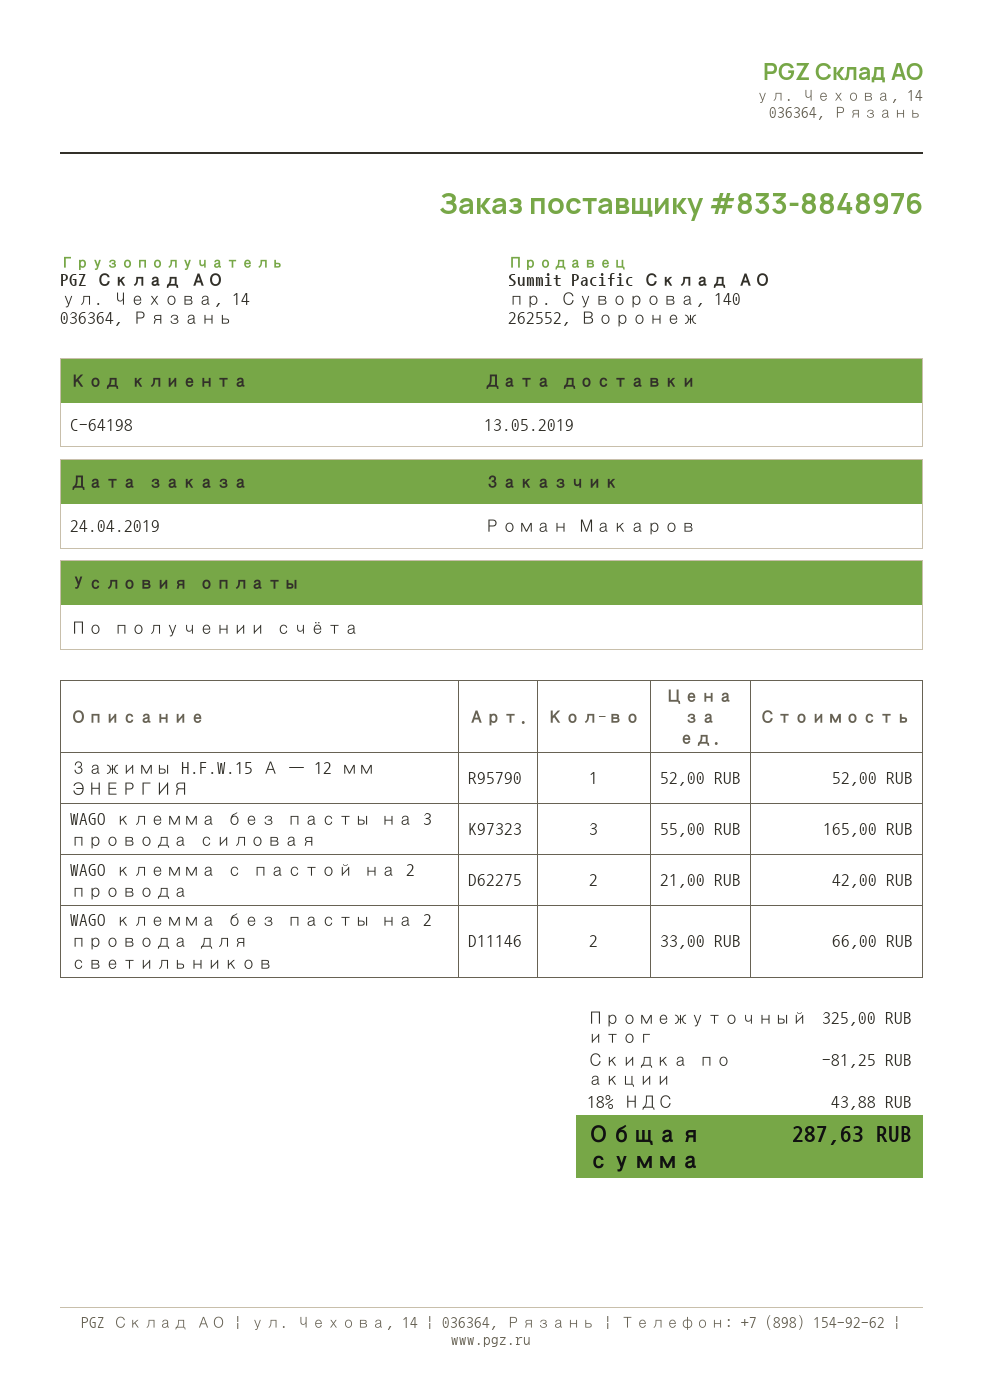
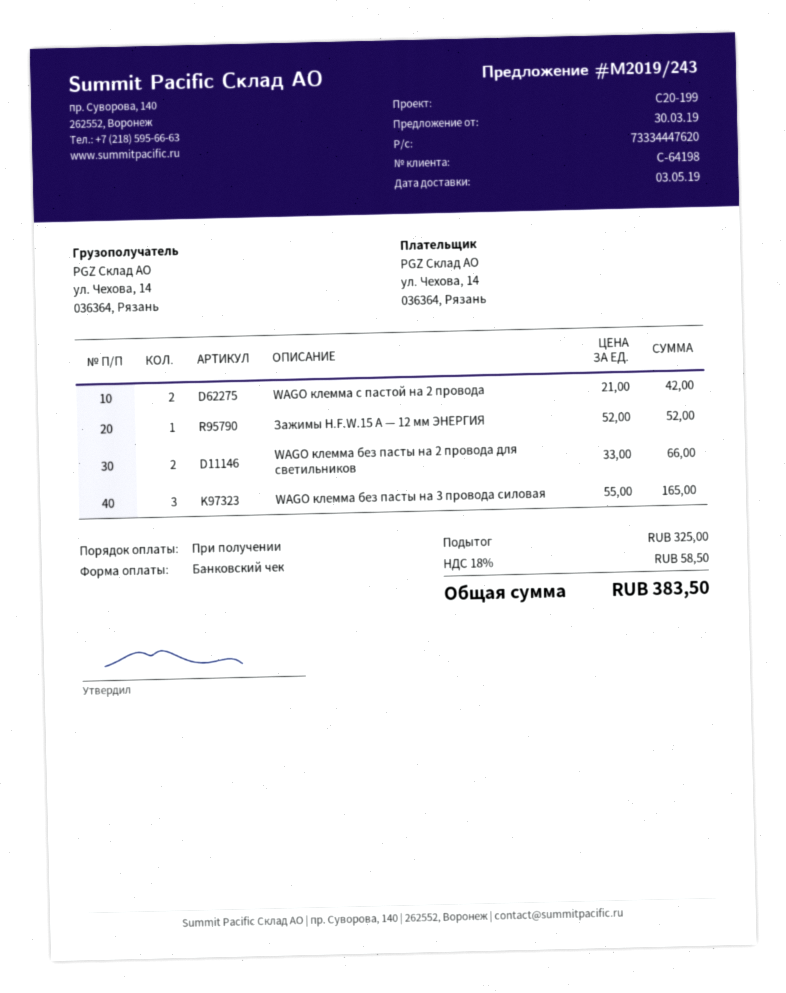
delivery date: 2019-05-13 -> 2019-05-03
discount: 81.25 -> none
tax: 18% = 43.88 -> 18% = 58.50
total: 287.63 -> 383.50

